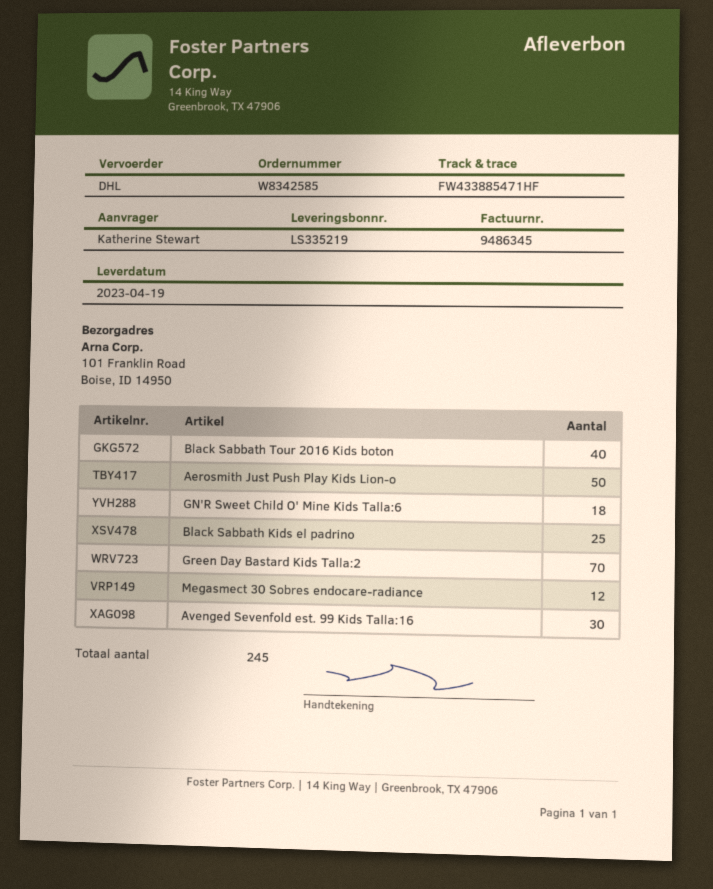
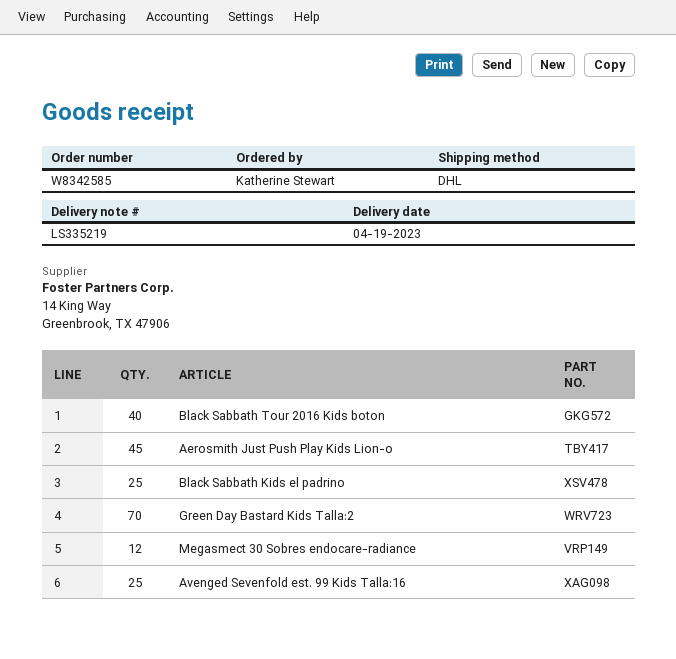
Aerosmith Just Push Play Kids Lion-o: 50 -> 45
GN'R Sweet Child O' Mine Kids Talla:6: 18 -> none
Avenged Sevenfold est. 99 Kids Talla:16: 30 -> 25

